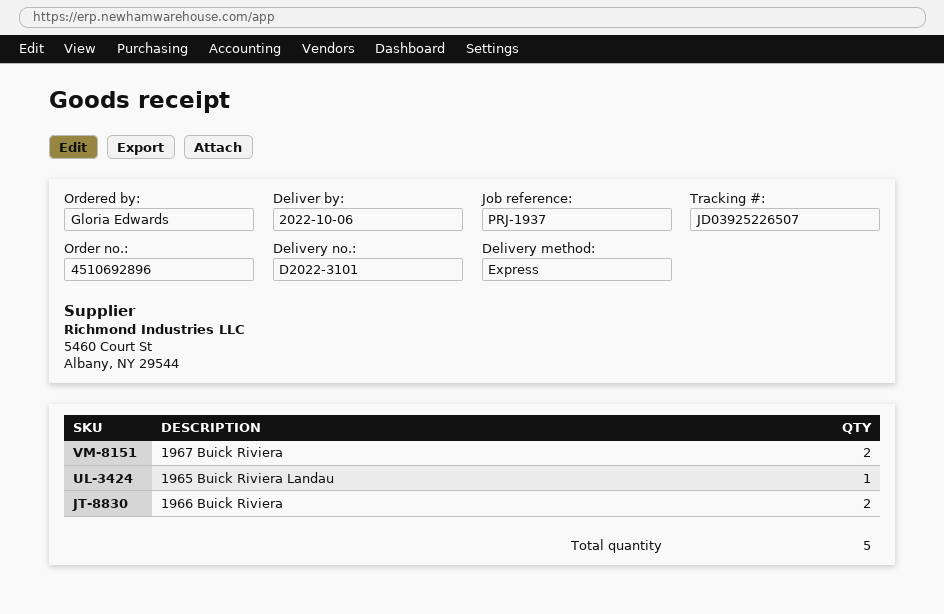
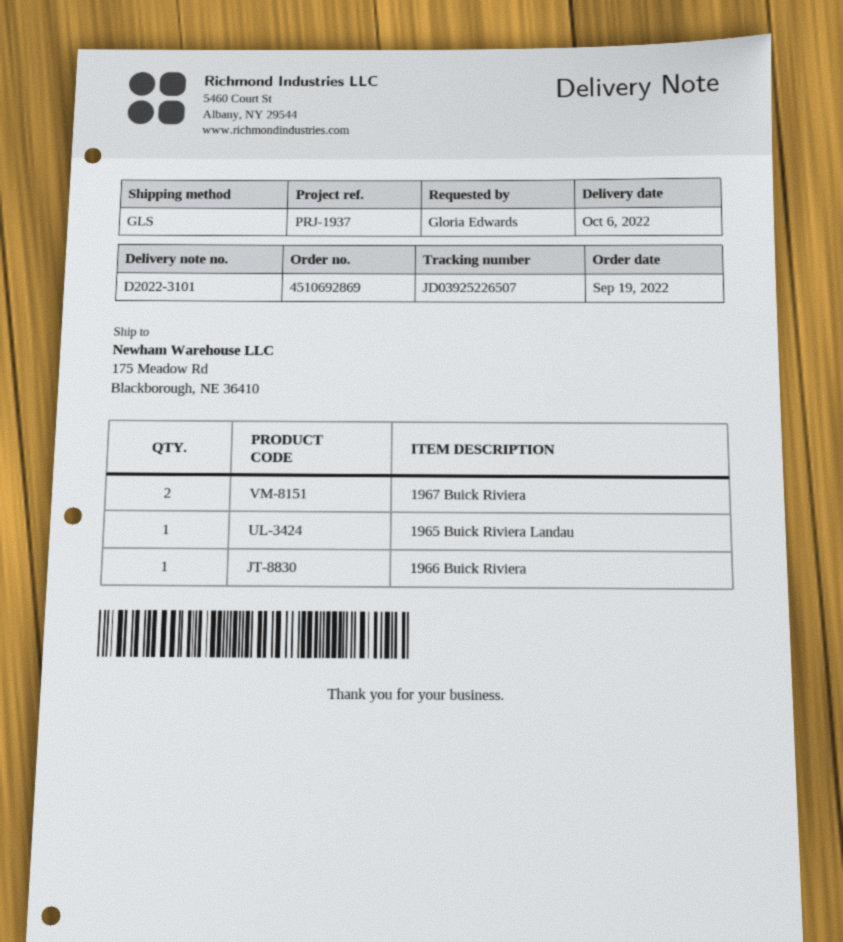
order number: 4510692896 -> 4510692869
shipping method: express -> GLS
1966 Buick Riviera: 2 -> 1

